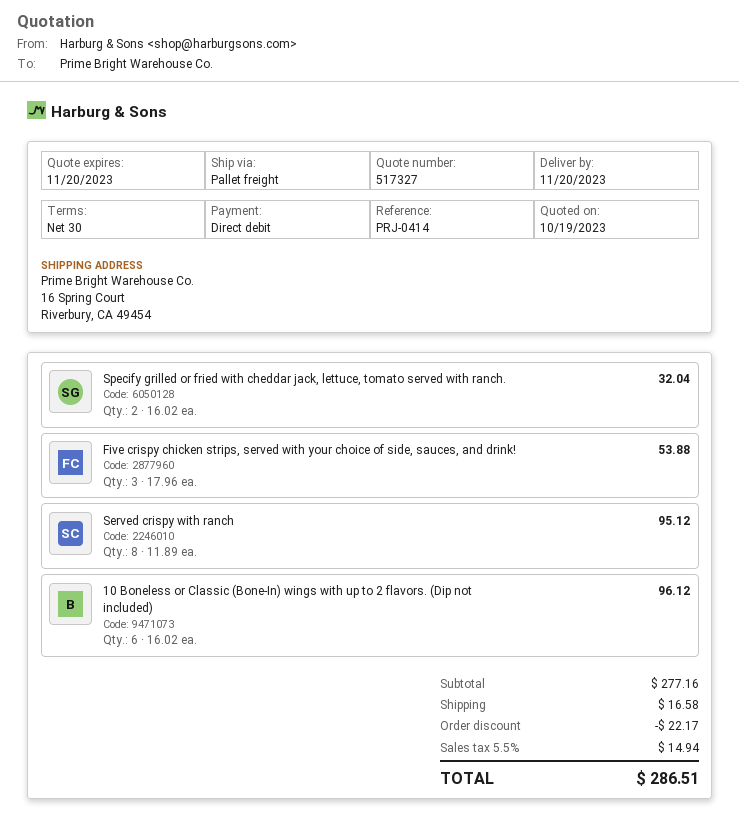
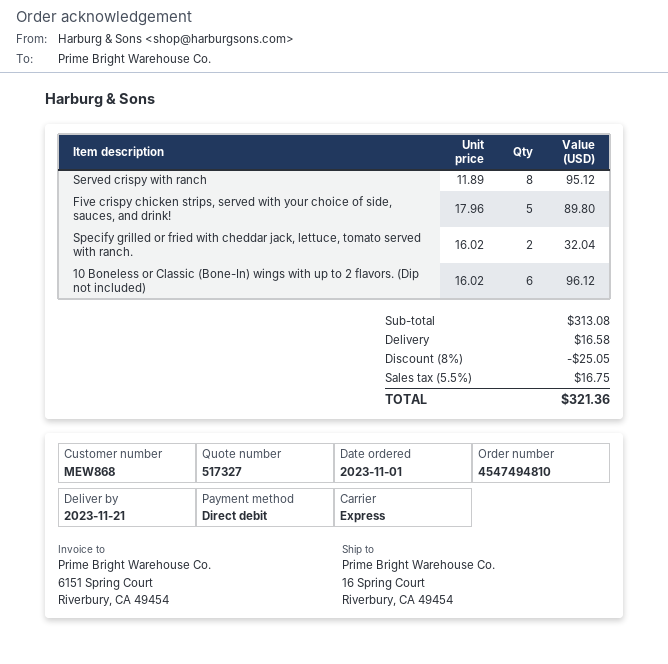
delivery date: 2023-11-20 -> 2023-11-21
shipping method: pallet freight -> express
Five crispy chicken strips, served with your choice of side, sauces, and drink!: 3 x 17.96 = 53.88 -> 5 x 17.96 = 89.80
subtotal: 277.16 -> 313.08
discount: 22.17 -> 25.05
tax: 5.5% = 14.94 -> 5.5% = 16.75
total: 286.51 -> 321.36

